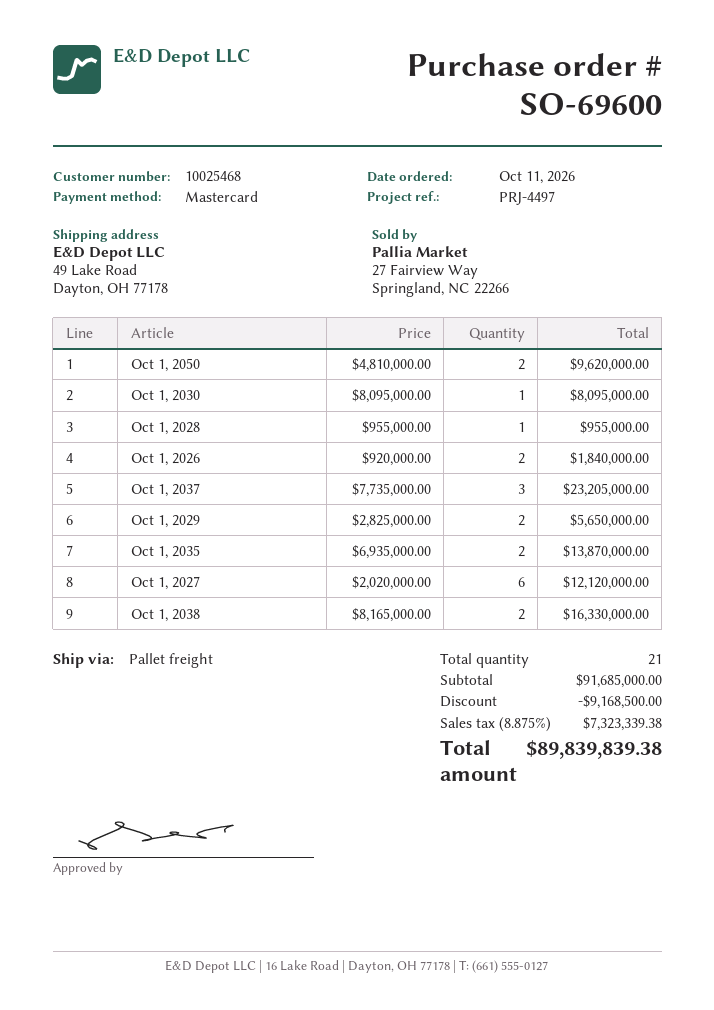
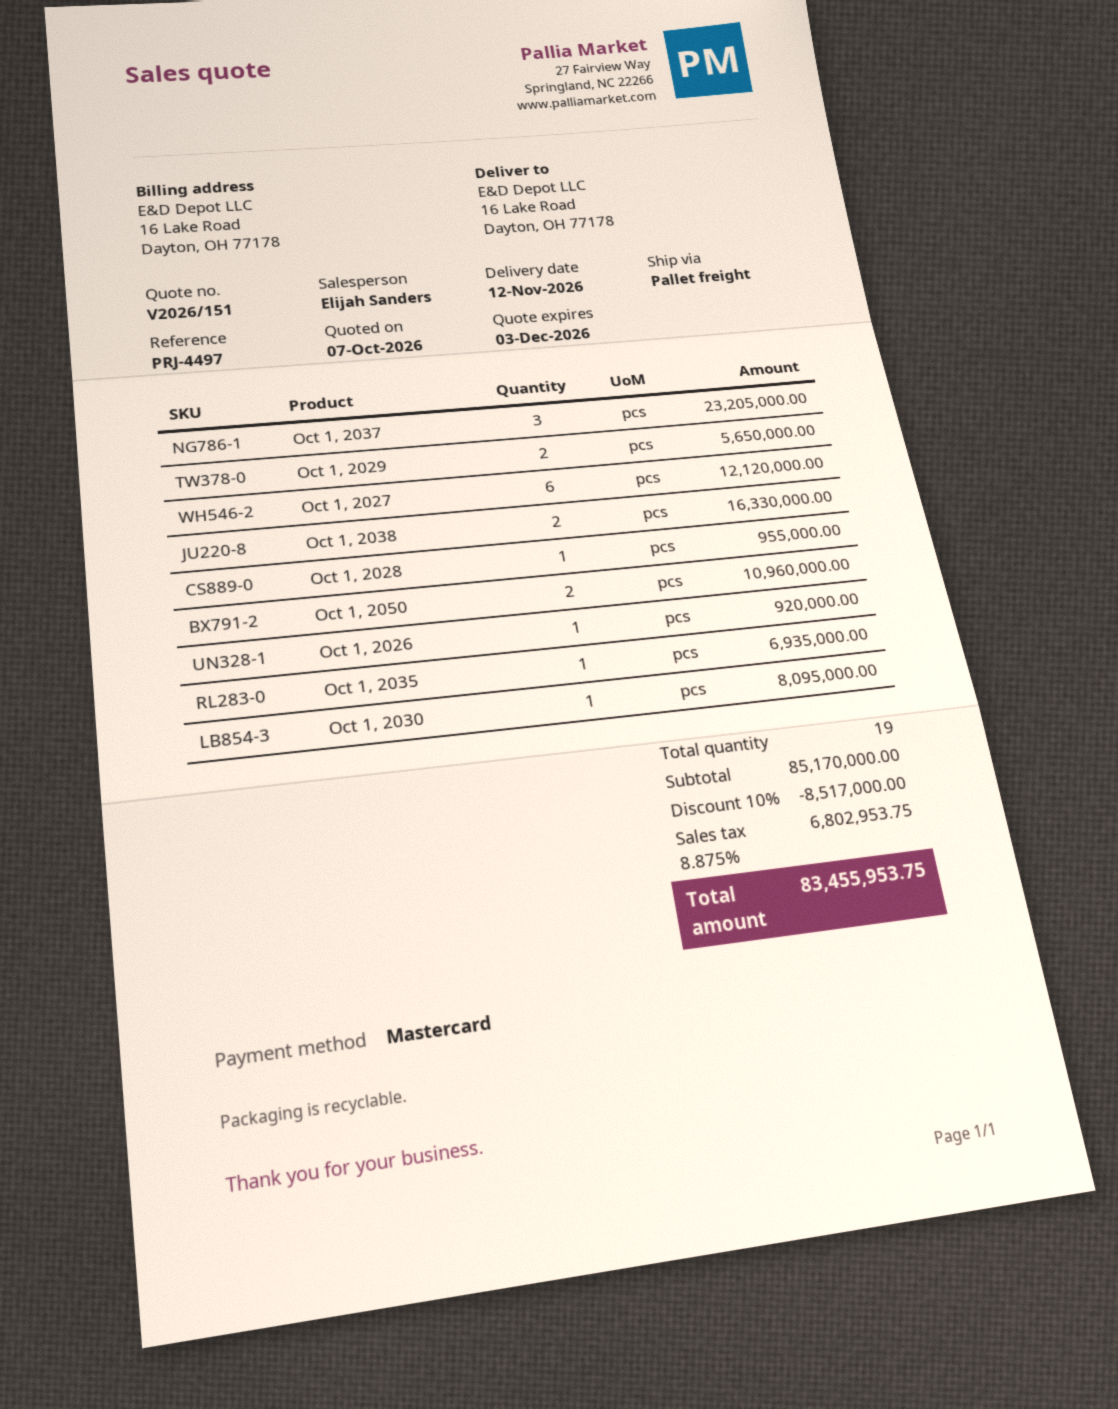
ship to: 49 Lake Road, Dayton, OH 77178 -> 16 Lake Road, Dayton, OH 77178
Oct 1, 2050: 2 for 9620000.00 -> 2 for 10960000.00
Oct 1, 2026: 2 for 1840000.00 -> 1 for 920000.00
Oct 1, 2035: 2 for 13870000.00 -> 1 for 6935000.00
total quantity: 21 -> 19
subtotal: 91685000.00 -> 85170000.00
discount: 9168500.00 -> 8517000.00
tax: 8.875% = 7323339.38 -> 8.875% = 6802953.75
total: 89839839.38 -> 83455953.75

